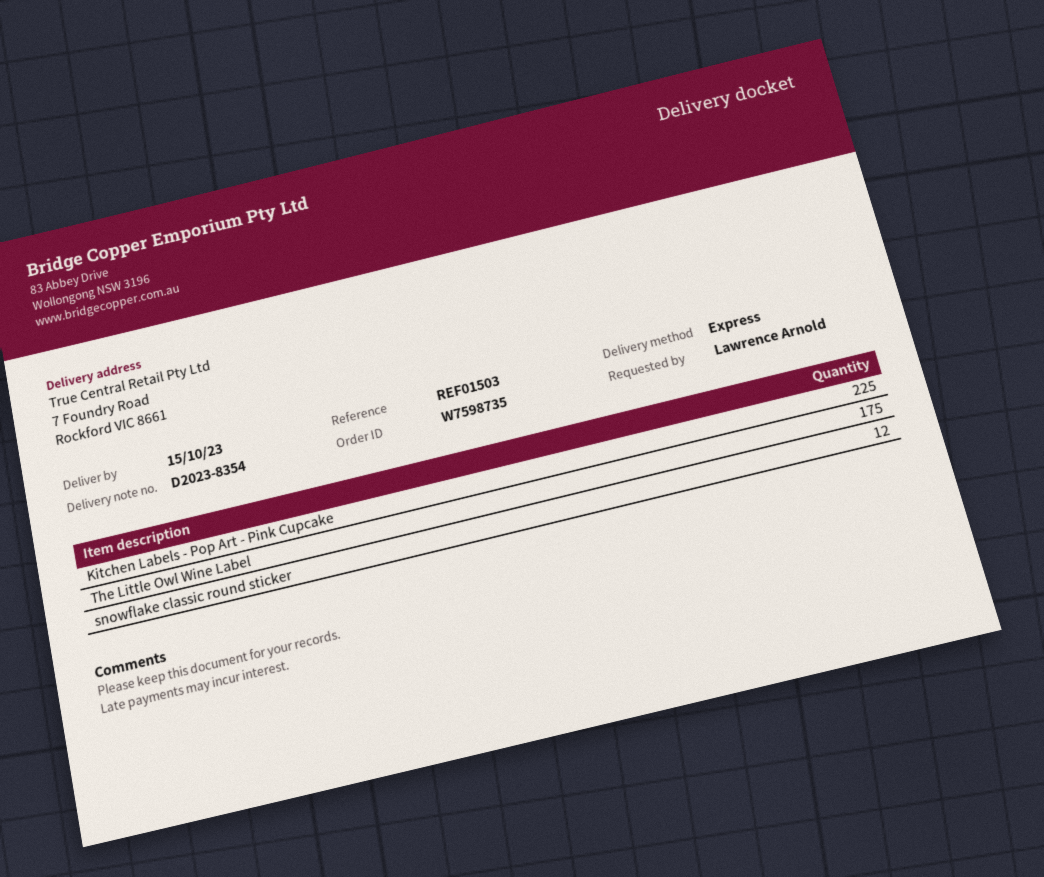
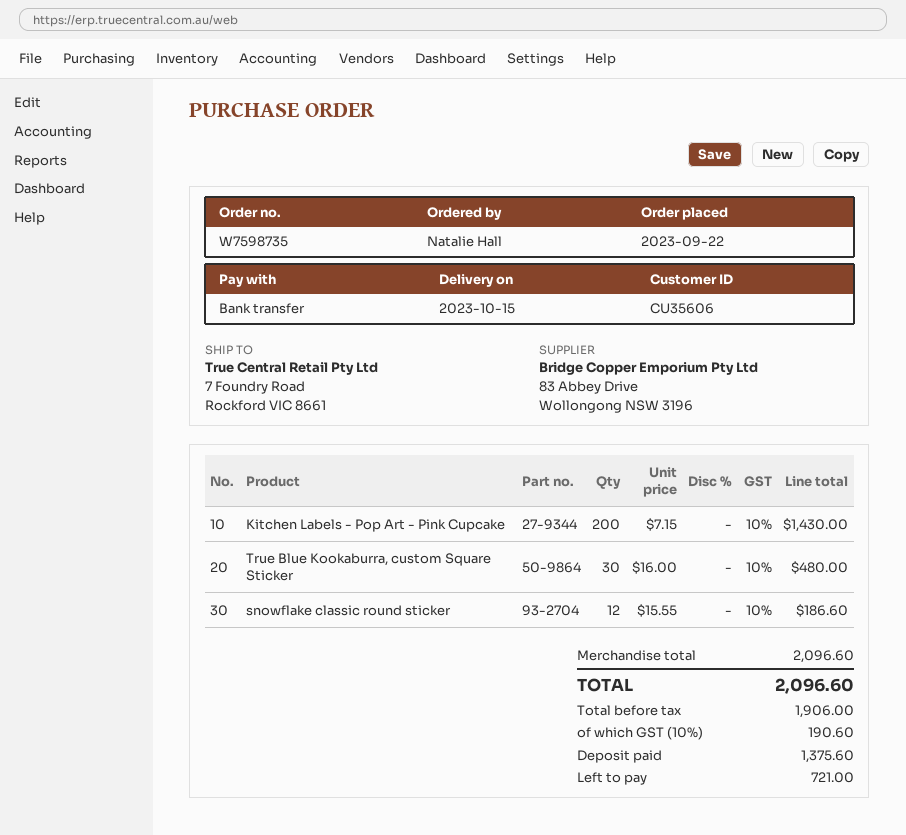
ordered by: Lawrence Arnold -> Natalie Hall
Kitchen Labels - Pop Art - Pink Cupcake: 225 -> 200
The Little Owl Wine Label: 175 -> none
True Blue Kookaburra, custom Square Sticker: none -> 30

